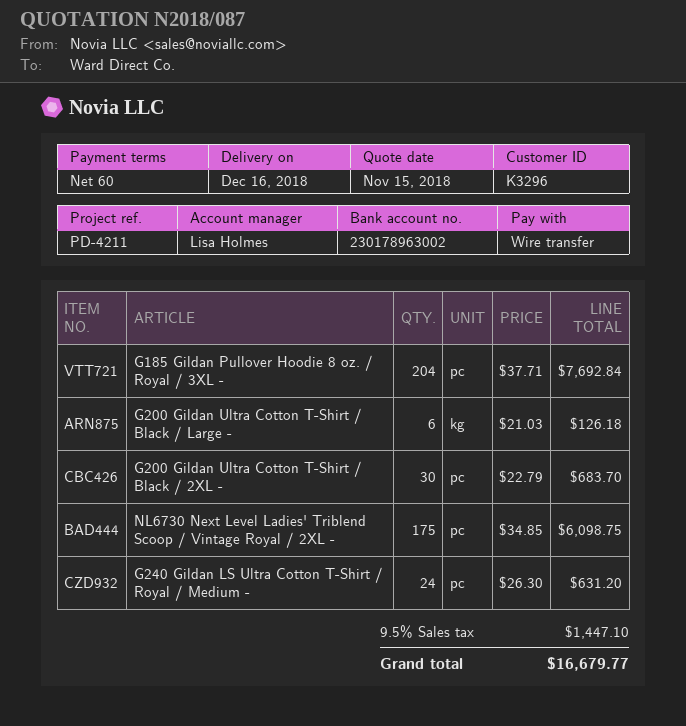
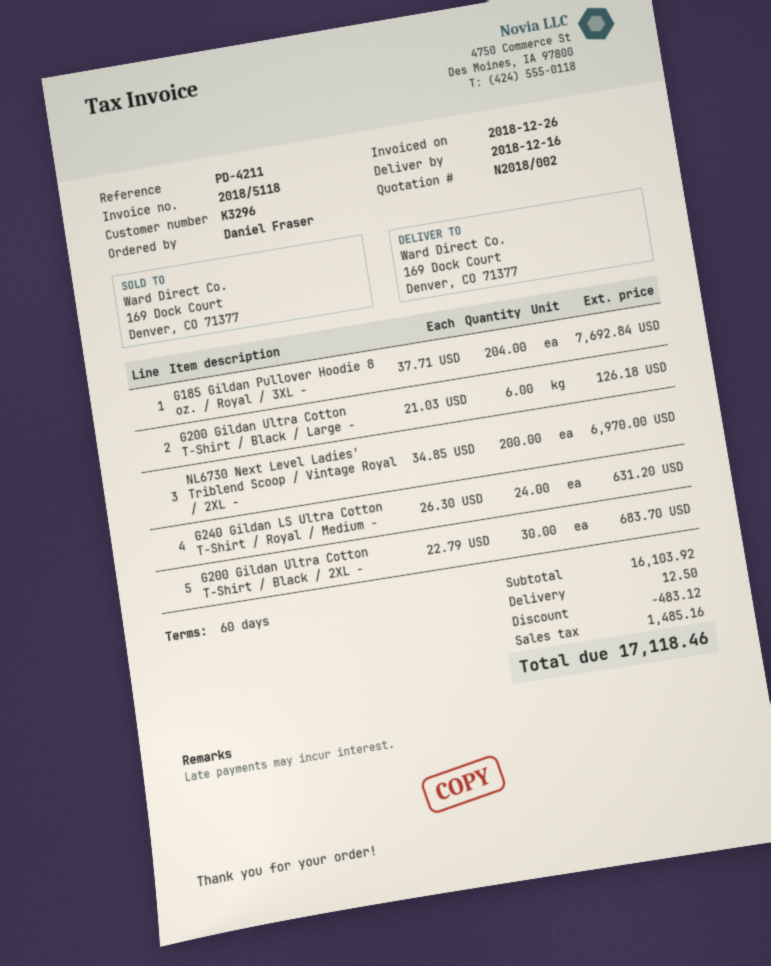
quote number: N2018/087 -> N2018/002
NL6730 Next Level Ladies' Triblend Scoop / Vintage Royal / 2XL -: 175 x 34.85 = 6098.75 -> 200 x 34.85 = 6970.00
discount: none -> 483.12
shipping: none -> 12.50
tax: 1447.10 -> 1485.16
total: 16679.77 -> 17118.46

